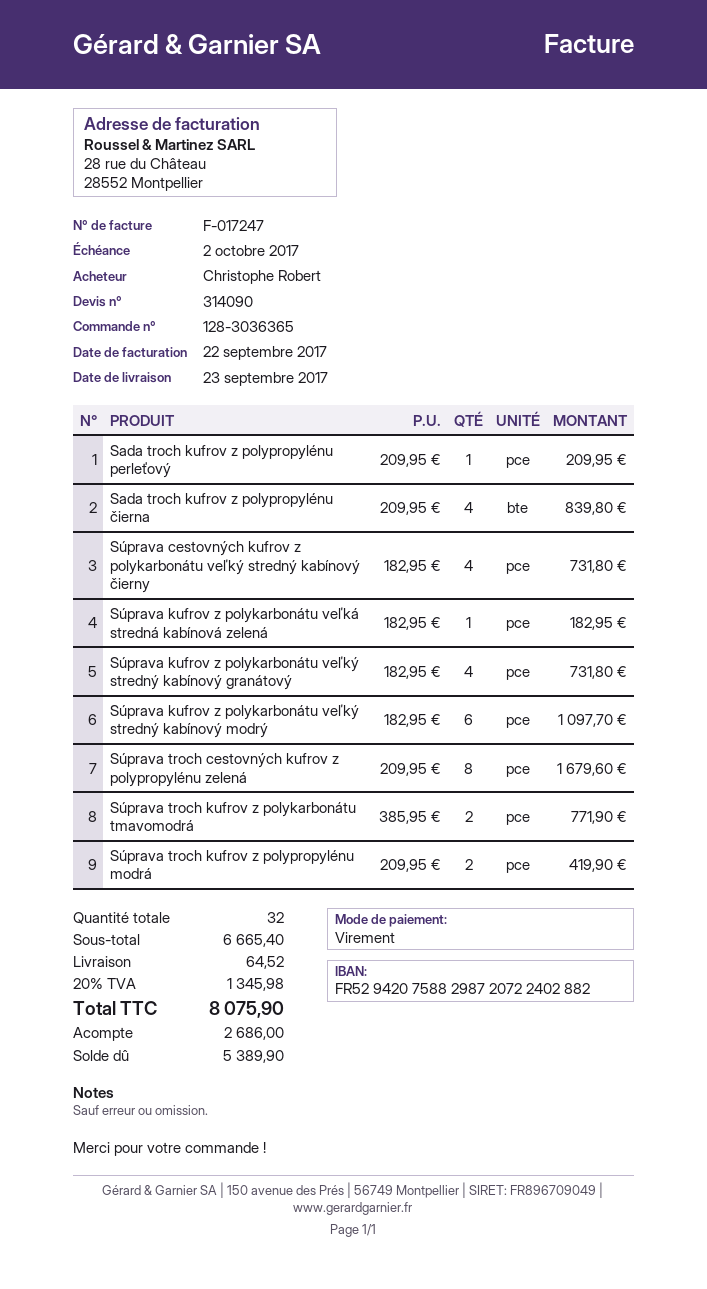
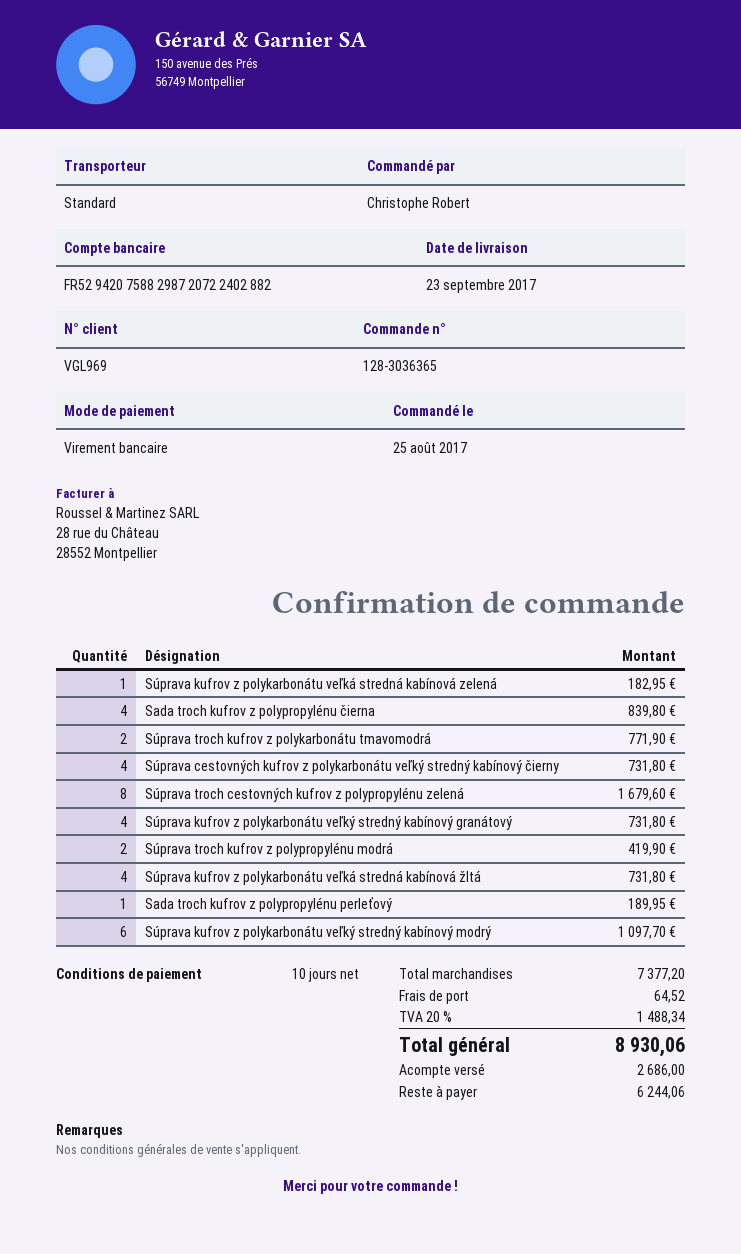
Sada troch kufrov z polypropylénu perleťový: 1 for 209.95 -> 1 for 189.95
Súprava kufrov z polykarbonátu veľká stredná kabínová žltá: none -> 4 for 731.80
subtotal: 6665.40 -> 7377.20
tax: 20% = 1345.98 -> 20% = 1488.34
total: 8075.90 -> 8930.06
balance: 5389.90 -> 6244.06

